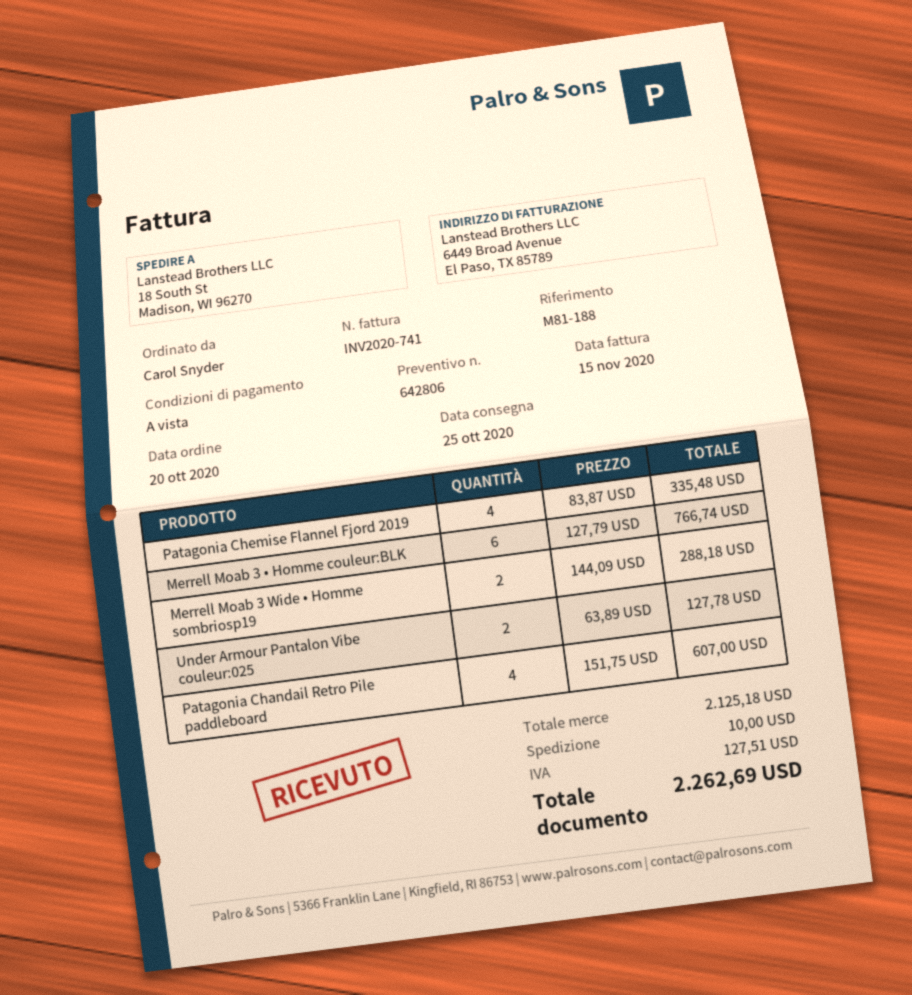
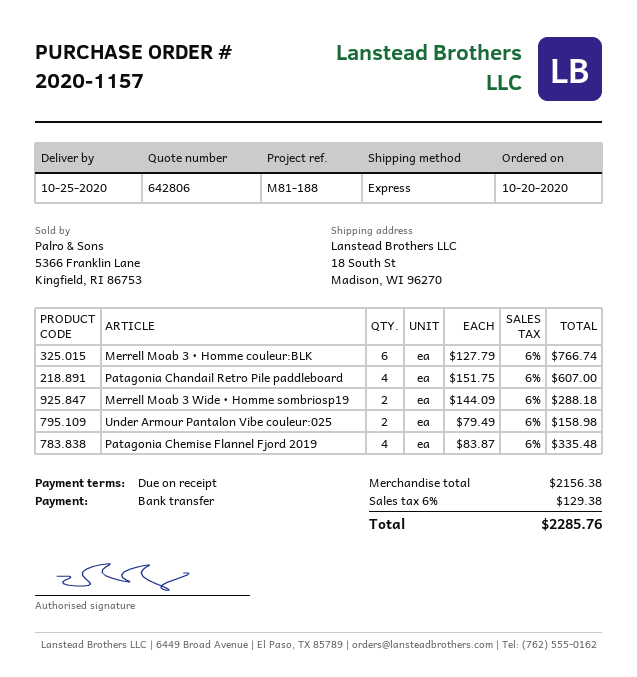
Under Armour Pantalon Vibe couleur:025: 2 x 63.89 = 127.78 -> 2 x 79.49 = 158.98
subtotal: 2125.18 -> 2156.38
shipping: 10.00 -> none
tax: 127.51 -> 129.38
total: 2262.69 -> 2285.76

